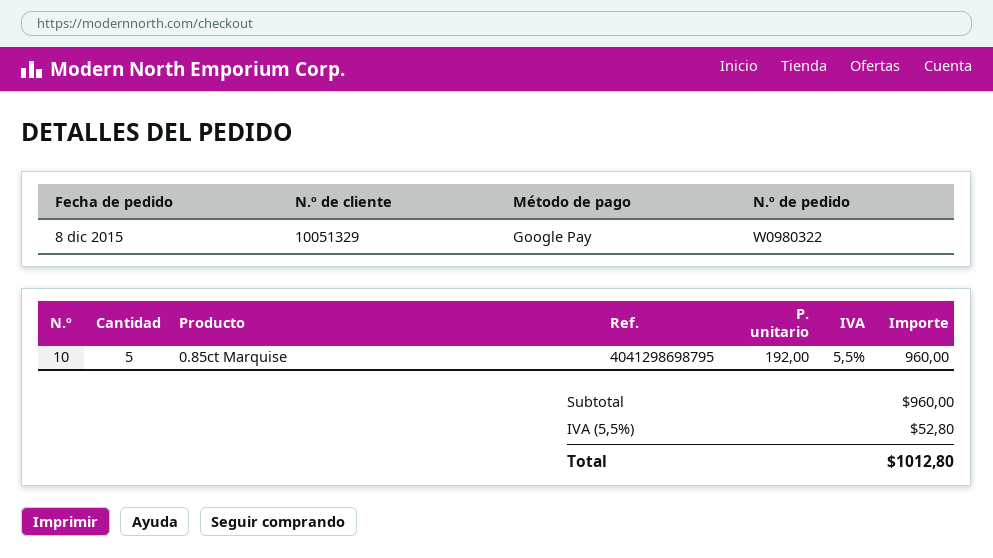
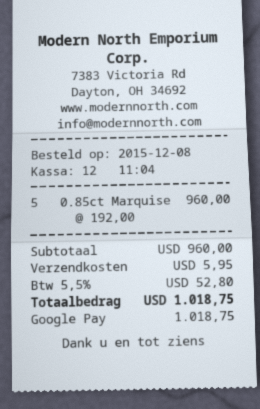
shipping: none -> 5.95
total: 1012.80 -> 1018.75

